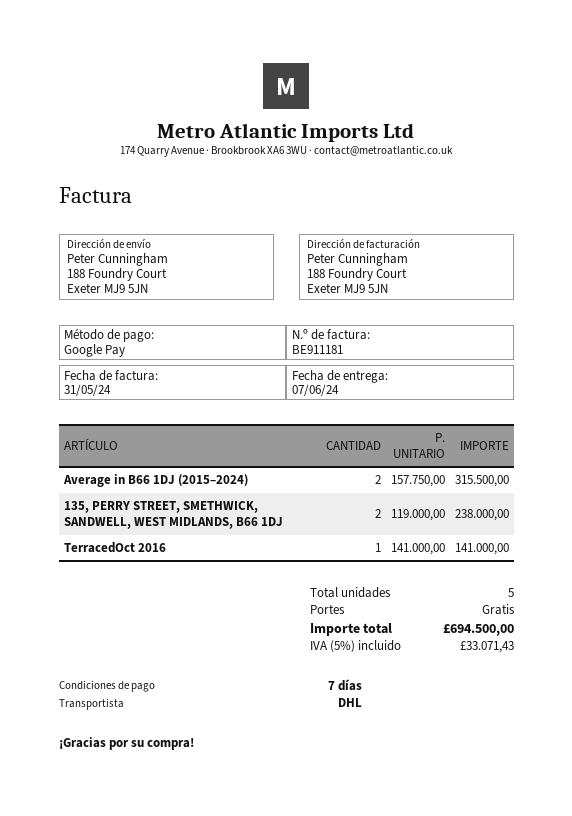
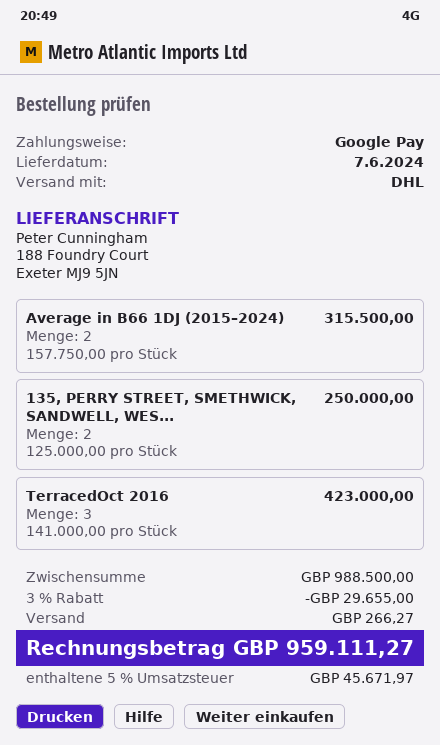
135, PERRY STREET, SMETHWICK, SANDWELL, WEST MIDLANDS, B66 1DJ: 2 x 119000.00 = 238000.00 -> 2 x 125000.00 = 250000.00
TerracedOct 2016: 1 x 141000.00 = 141000.00 -> 3 x 141000.00 = 423000.00
discount: none -> 3% = 29655.00
shipping: 0.00 -> 266.27
tax: 5% = 33071.43 -> 5% = 45671.97
total: 694500.00 -> 959111.27

